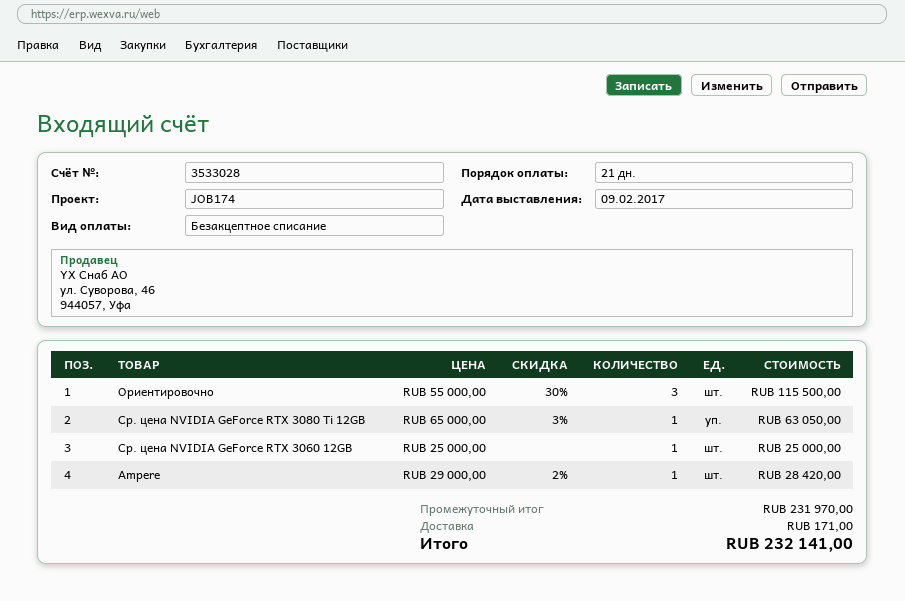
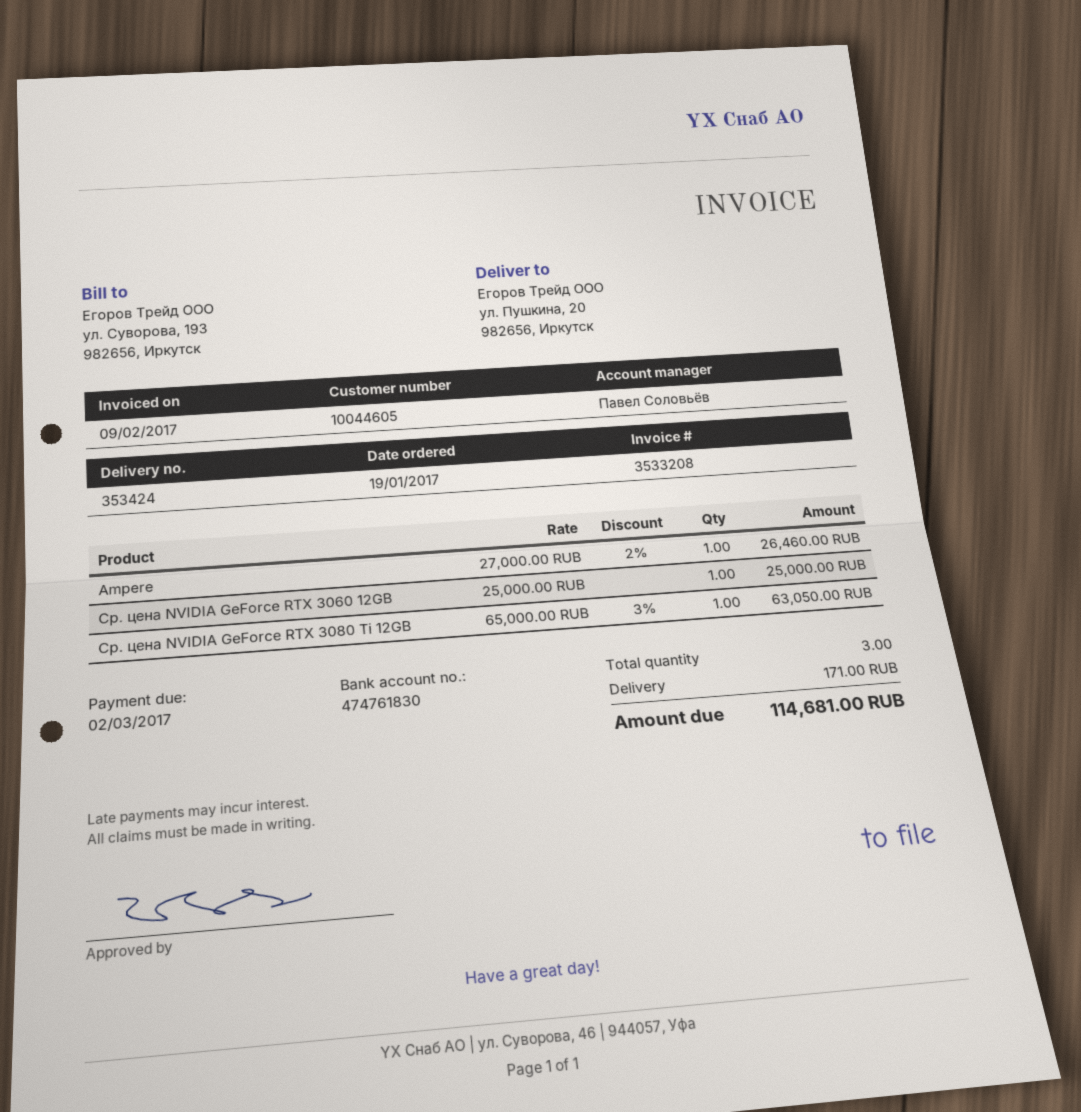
invoice number: 3533028 -> 3533208
Ориентировочно: 3 x 55000.00 - 30% = 115500.00 -> none
Ampere: 1 x 29000.00 - 2% = 28420.00 -> 1 x 27000.00 - 2% = 26460.00
total: 232141.00 -> 114681.00

